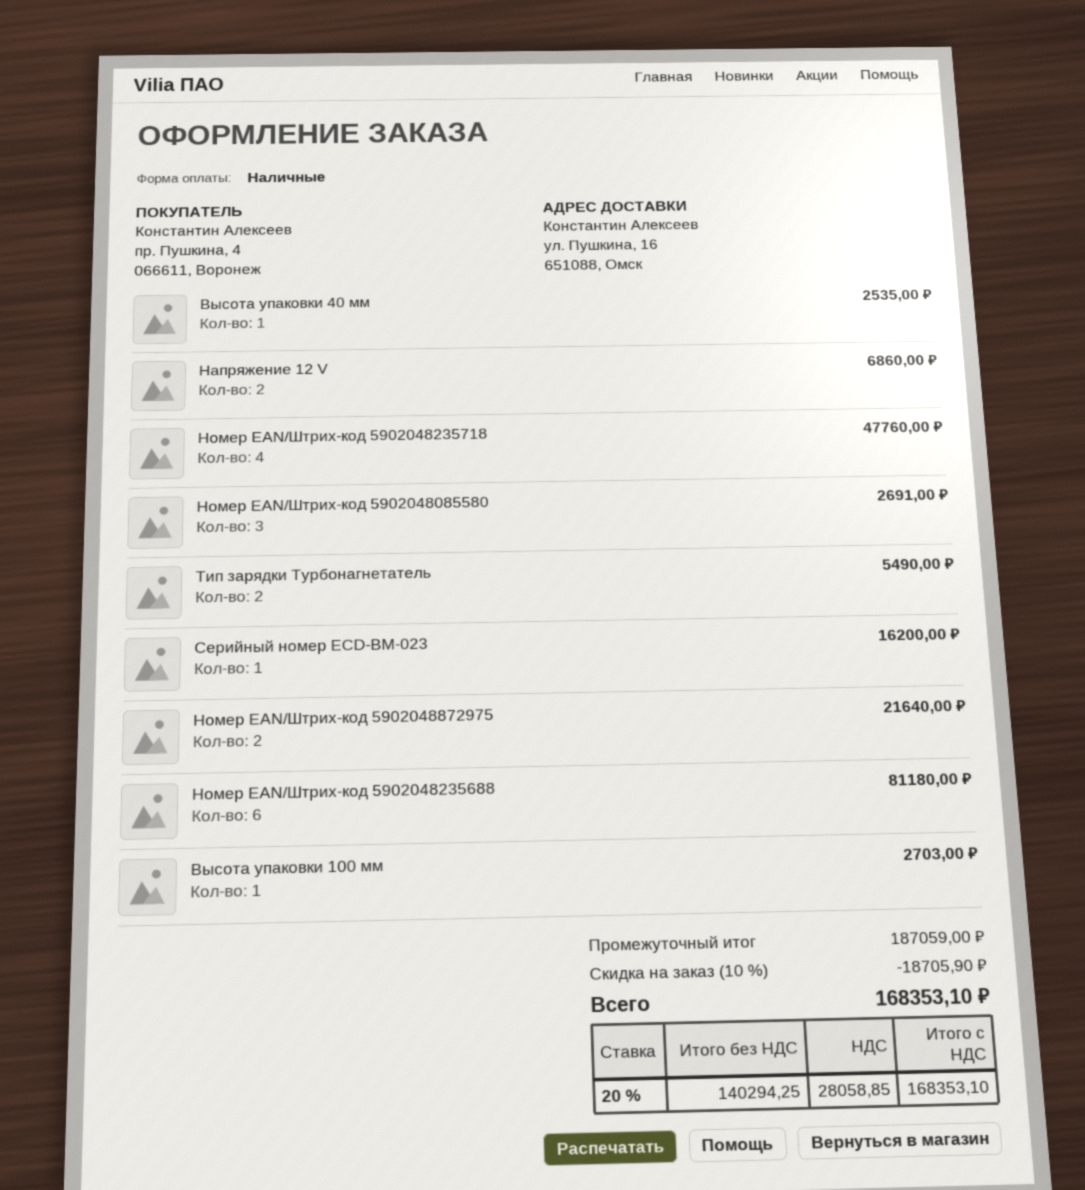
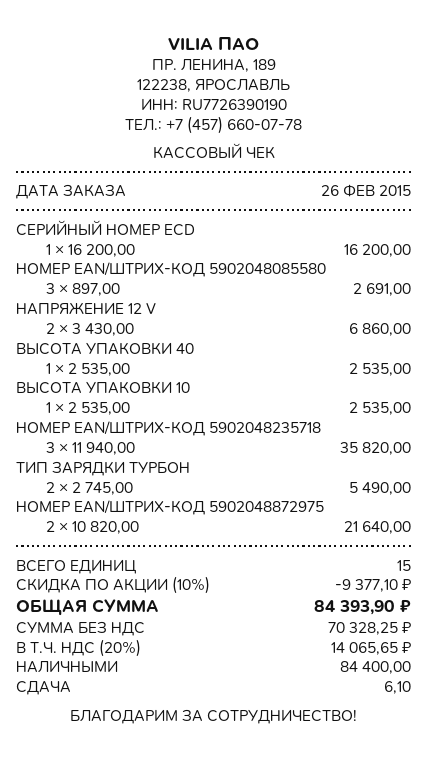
Номер EAN/Штрих-код 5902048235718: 4 for 47760.00 -> 3 for 35820.00
Номер EAN/Штрих-код 5902048235688: 6 for 81180.00 -> none
Высота упаковки 100 мм: 1 for 2703.00 -> 1 for 2535.00
discount: 10% = 18705.90 -> 10% = 9377.10
net: 140294.25 -> 70328.25
tax: 20% = 28058.85 -> 20% = 14065.65
total: 168353.10 -> 84393.90

